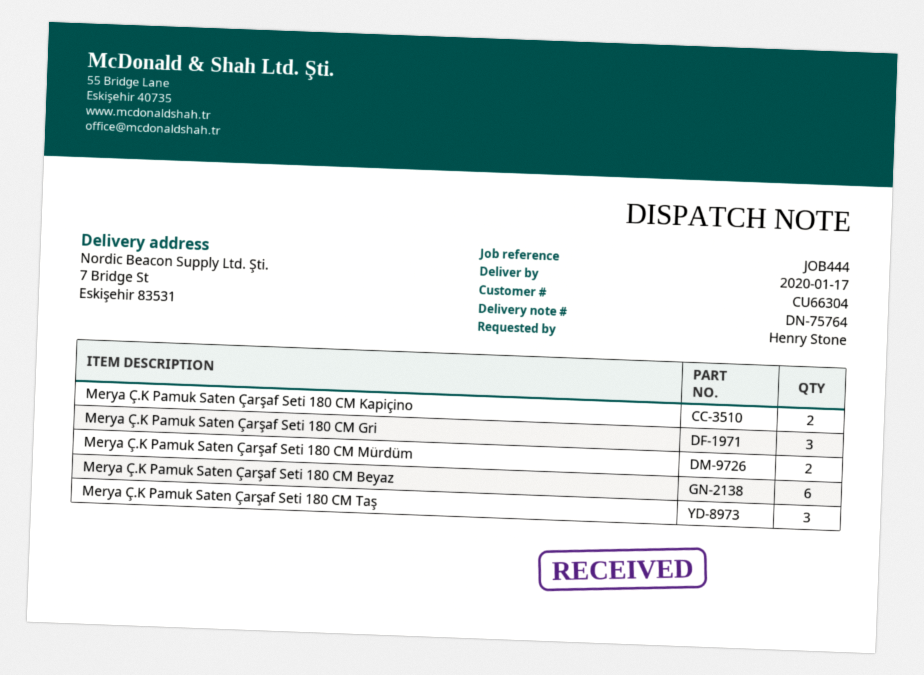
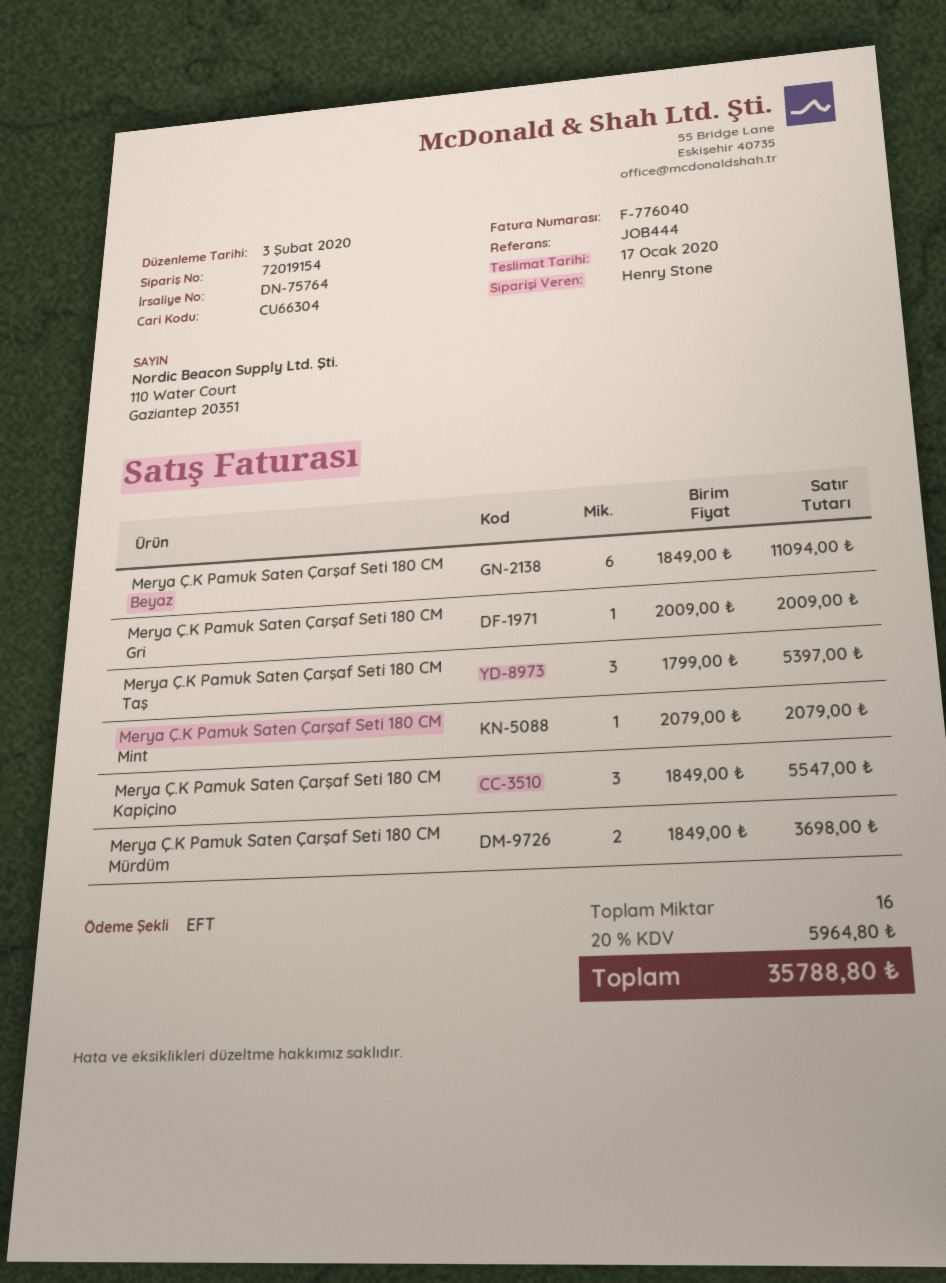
Merya Ç.K Pamuk Saten Çarşaf Seti 180 CM Kapiçino: 2 -> 3
Merya Ç.K Pamuk Saten Çarşaf Seti 180 CM Gri: 3 -> 1
Merya Ç.K Pamuk Saten Çarşaf Seti 180 CM Mint: none -> 1

